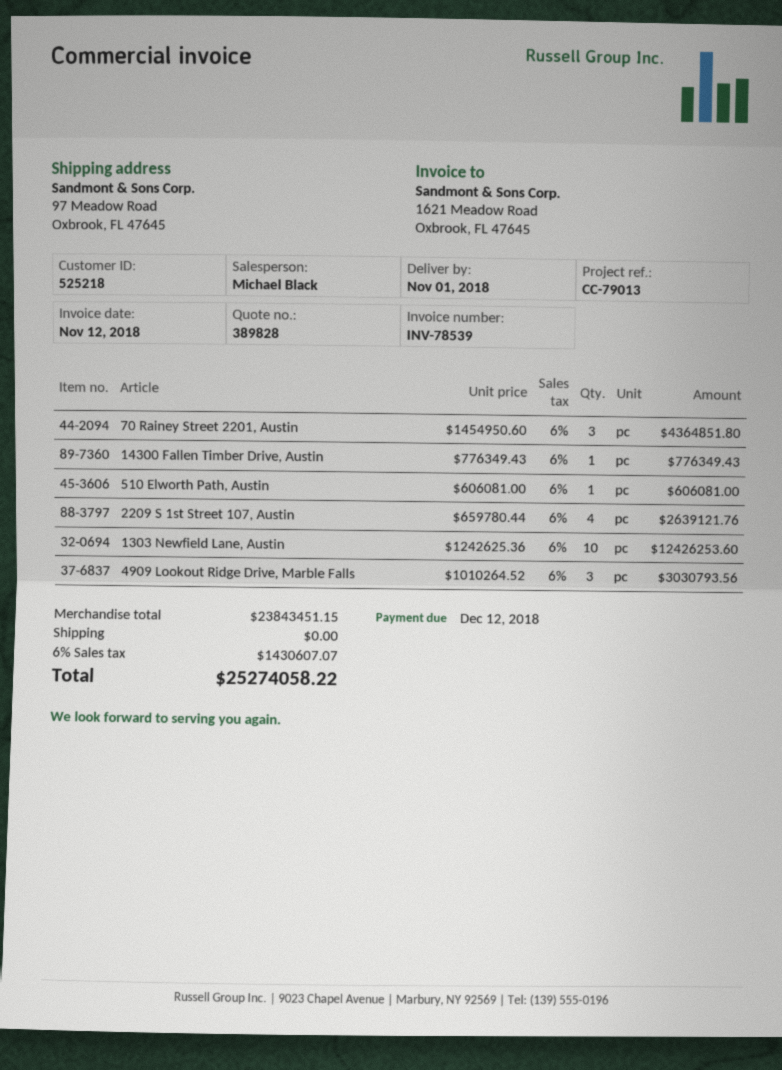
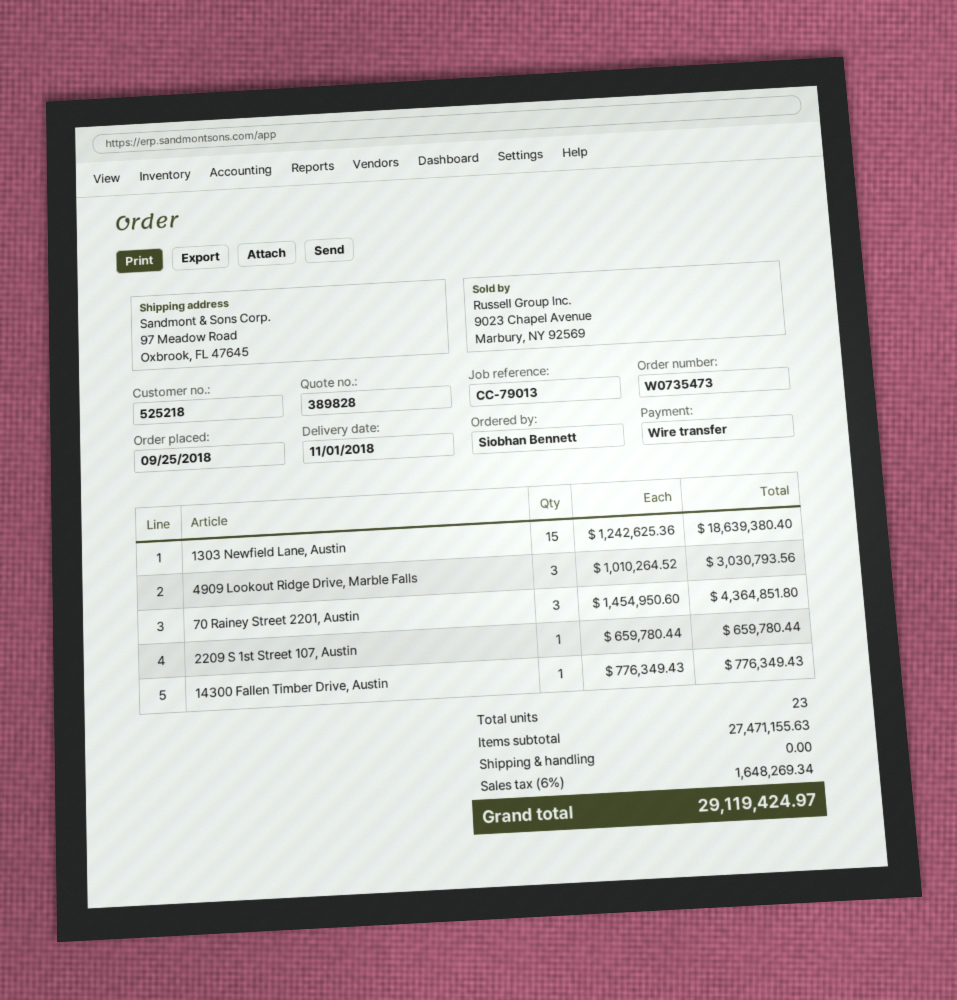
510 Elworth Path, Austin: 1 x 606081.00 = 606081.00 -> none
2209 S 1st Street 107, Austin: 4 x 659780.44 = 2639121.76 -> 1 x 659780.44 = 659780.44
1303 Newfield Lane, Austin: 10 x 1242625.36 = 12426253.60 -> 15 x 1242625.36 = 18639380.40
subtotal: 23843451.15 -> 27471155.63
tax: 6% = 1430607.07 -> 6% = 1648269.34
total: 25274058.22 -> 29119424.97

